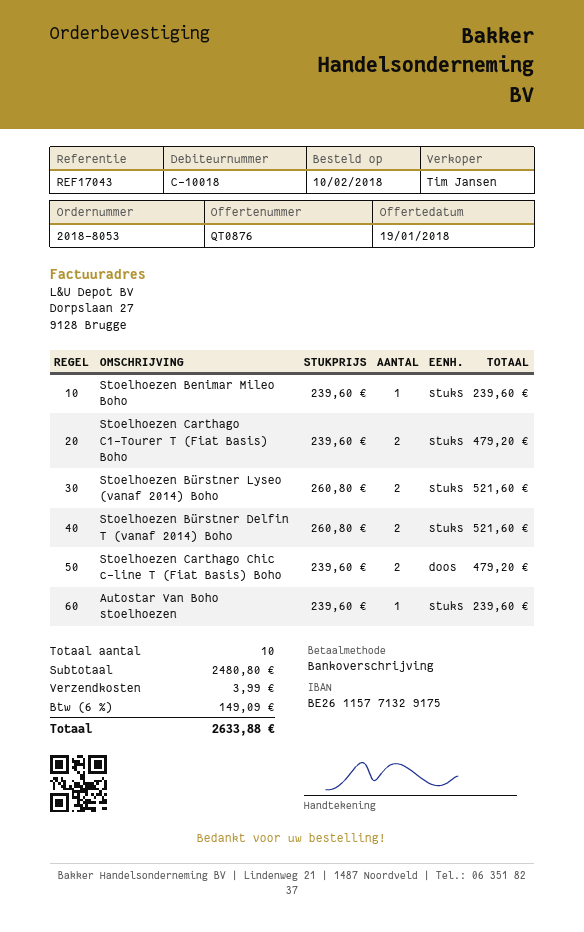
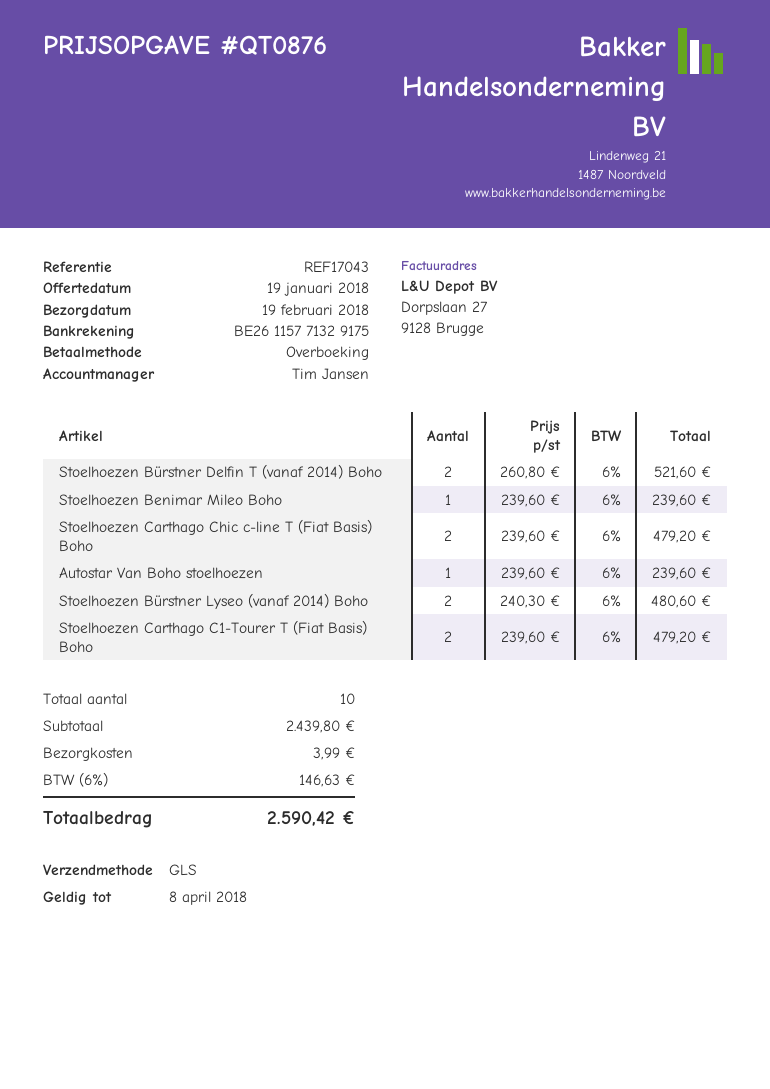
Stoelhoezen Bürstner Lyseo (vanaf 2014) Boho: 2 x 260.80 = 521.60 -> 2 x 240.30 = 480.60
subtotal: 2480.80 -> 2439.80
tax: 6% = 149.09 -> 6% = 146.63
total: 2633.88 -> 2590.42

